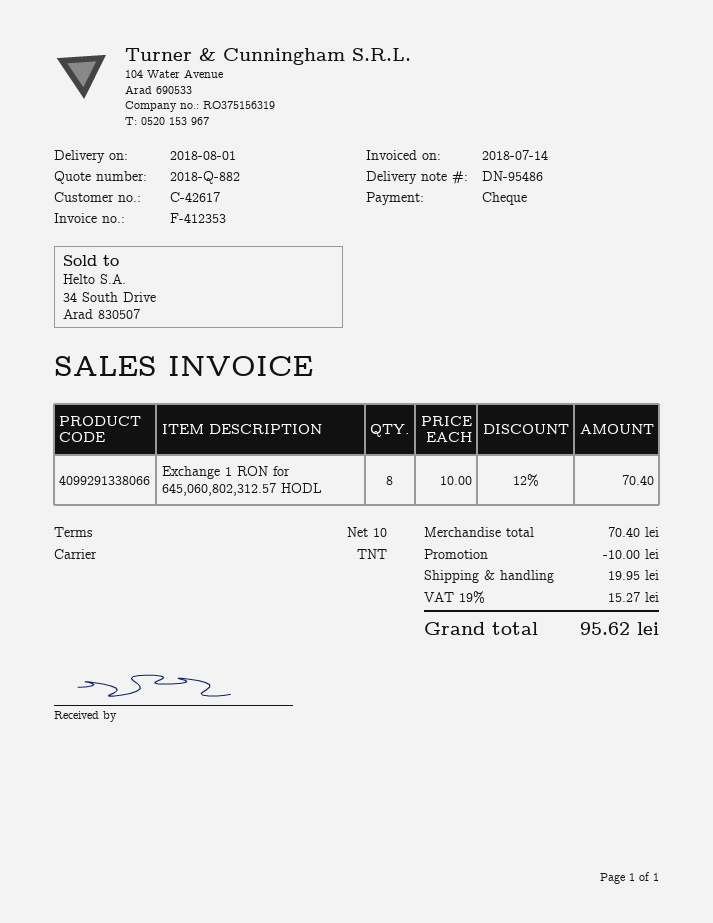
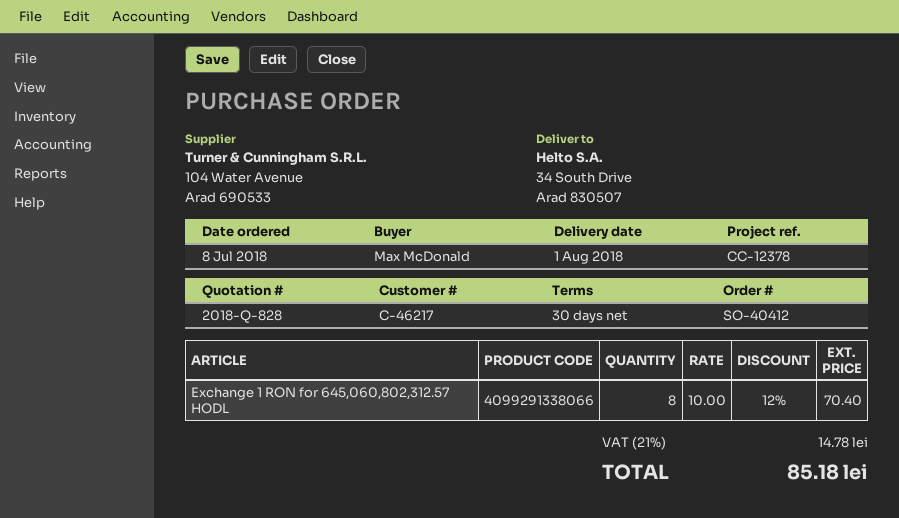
quote number: 2018-Q-882 -> 2018-Q-828
payment terms: 10 days -> 30 days
customer number: C-42617 -> C-46217
discount: 10.00 -> none
shipping: 19.95 -> none
tax: 19% = 15.27 -> 21% = 14.78
total: 95.62 -> 85.18

